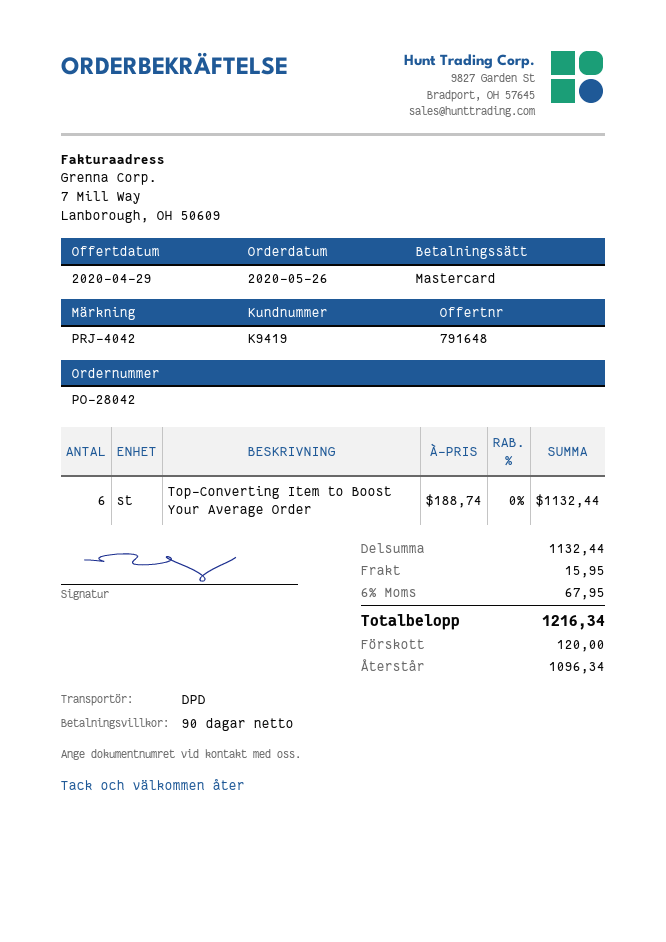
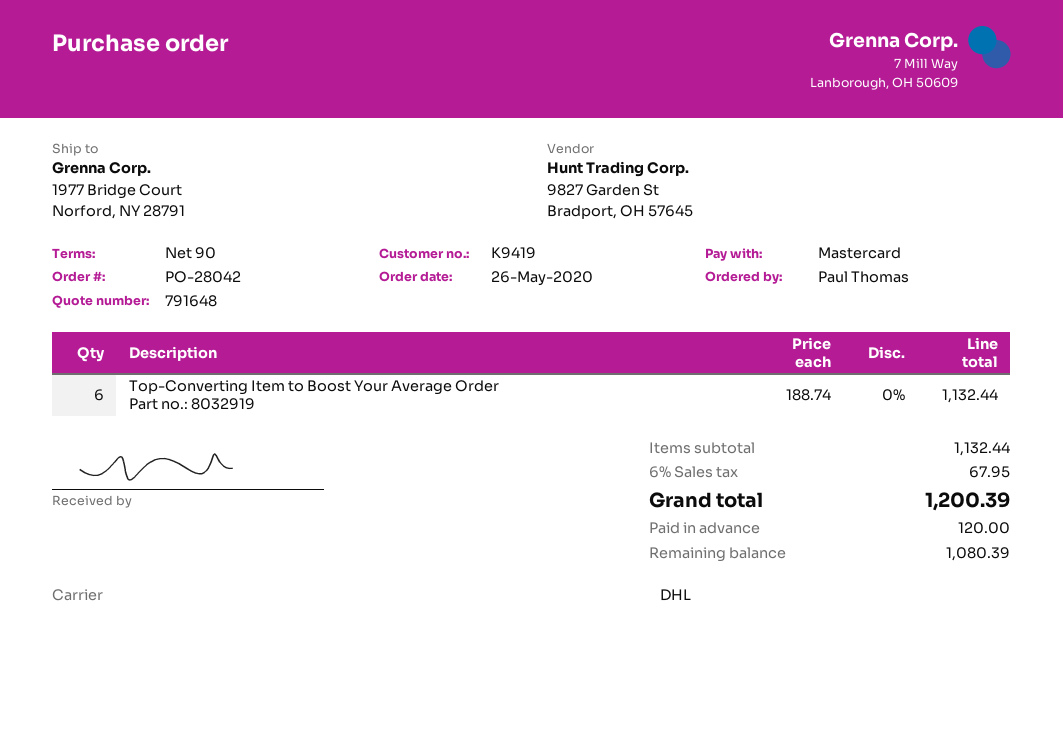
shipping method: DPD -> DHL
shipping: 15.95 -> none
total: 1216.34 -> 1200.39
balance: 1096.34 -> 1080.39

